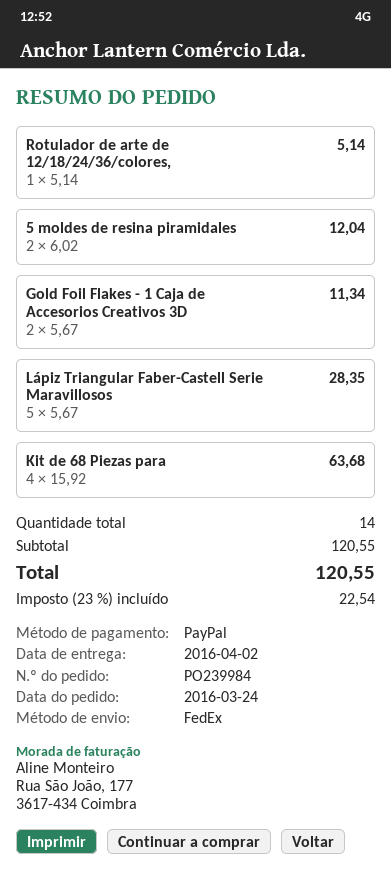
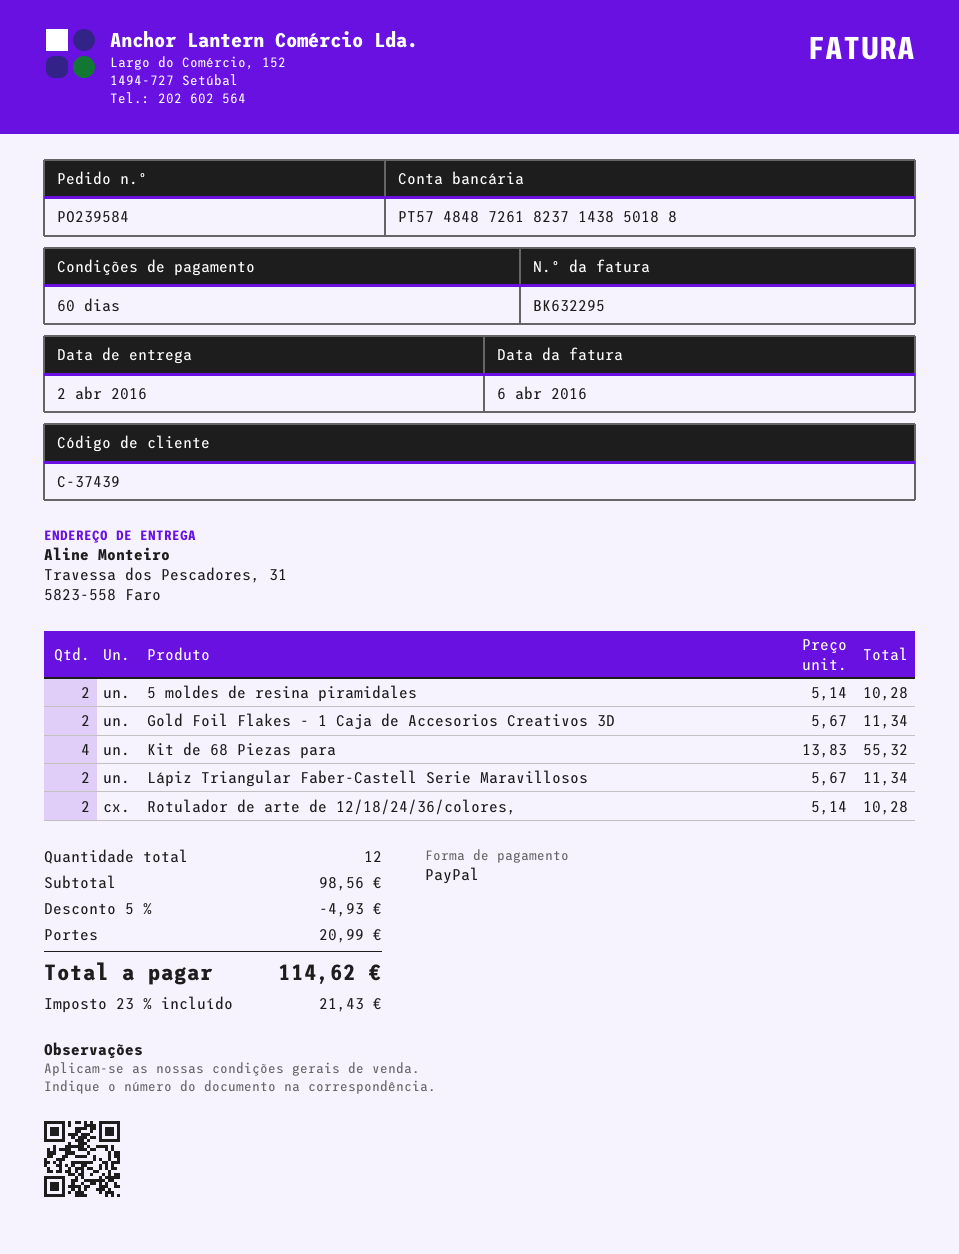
order number: PO239984 -> PO239584
Rotulador de arte de 12/18/24/36/colores,: 1 x 5.14 = 5.14 -> 2 x 5.14 = 10.28
5 moldes de resina piramidales: 2 x 6.02 = 12.04 -> 2 x 5.14 = 10.28
Lápiz Triangular Faber-Castell Serie Maravillosos: 5 x 5.67 = 28.35 -> 2 x 5.67 = 11.34
Kit de 68 Piezas para: 4 x 15.92 = 63.68 -> 4 x 13.83 = 55.32
total quantity: 14 -> 12
subtotal: 120.55 -> 98.56
discount: none -> 5% = 4.93
shipping: none -> 20.99
tax: 23% = 22.54 -> 23% = 21.43
total: 120.55 -> 114.62

